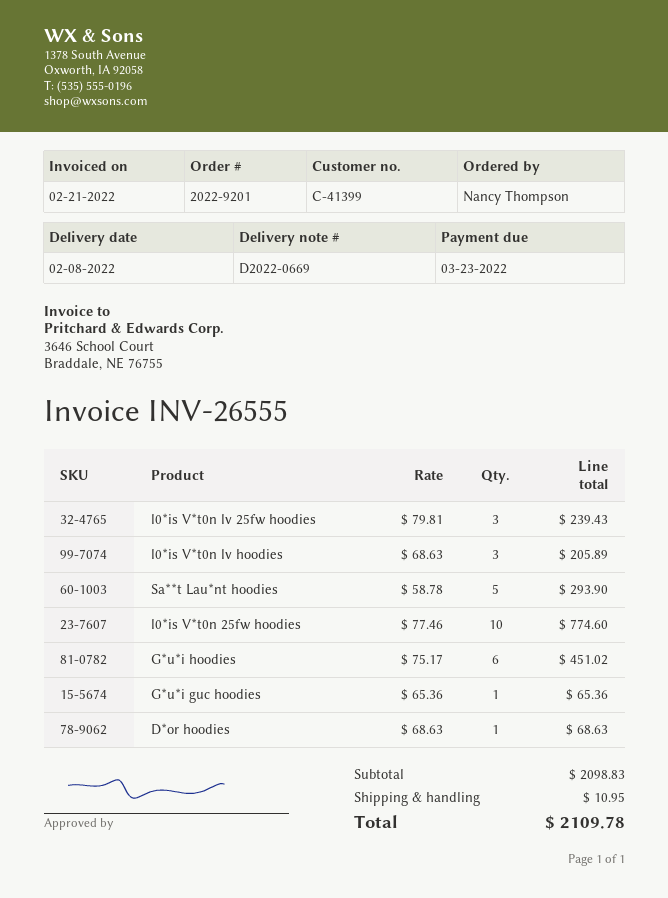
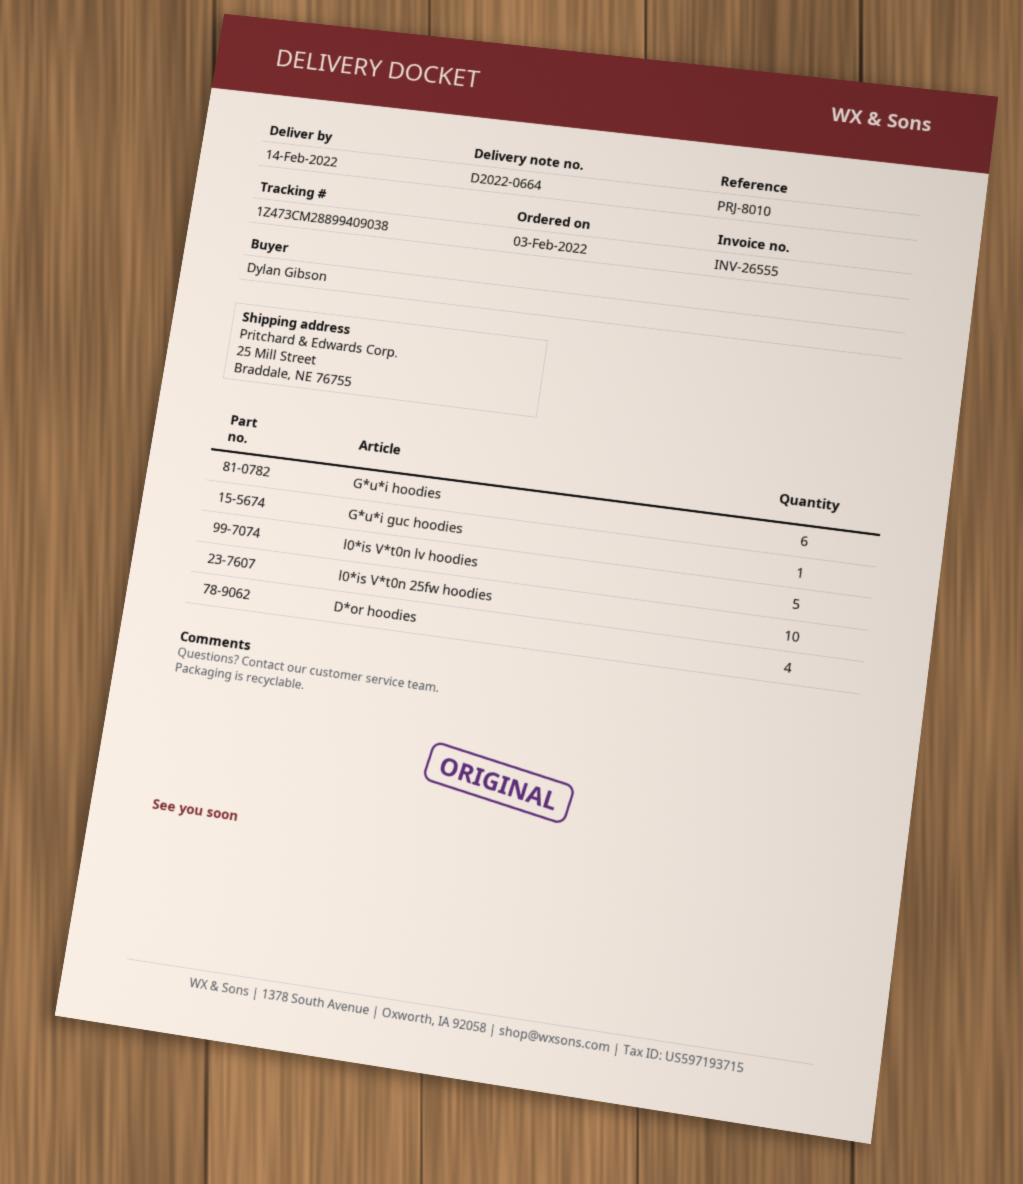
delivery note number: D2022-0669 -> D2022-0664
delivery date: 2022-02-08 -> 2022-02-14
ordered by: Nancy Thompson -> Dylan Gibson
l0*is V*t0n lv 25fw hoodies: 3 -> none
l0*is V*t0n lv hoodies: 3 -> 5
Sa**t Lau*nt hoodies: 5 -> none
D*or hoodies: 1 -> 4

